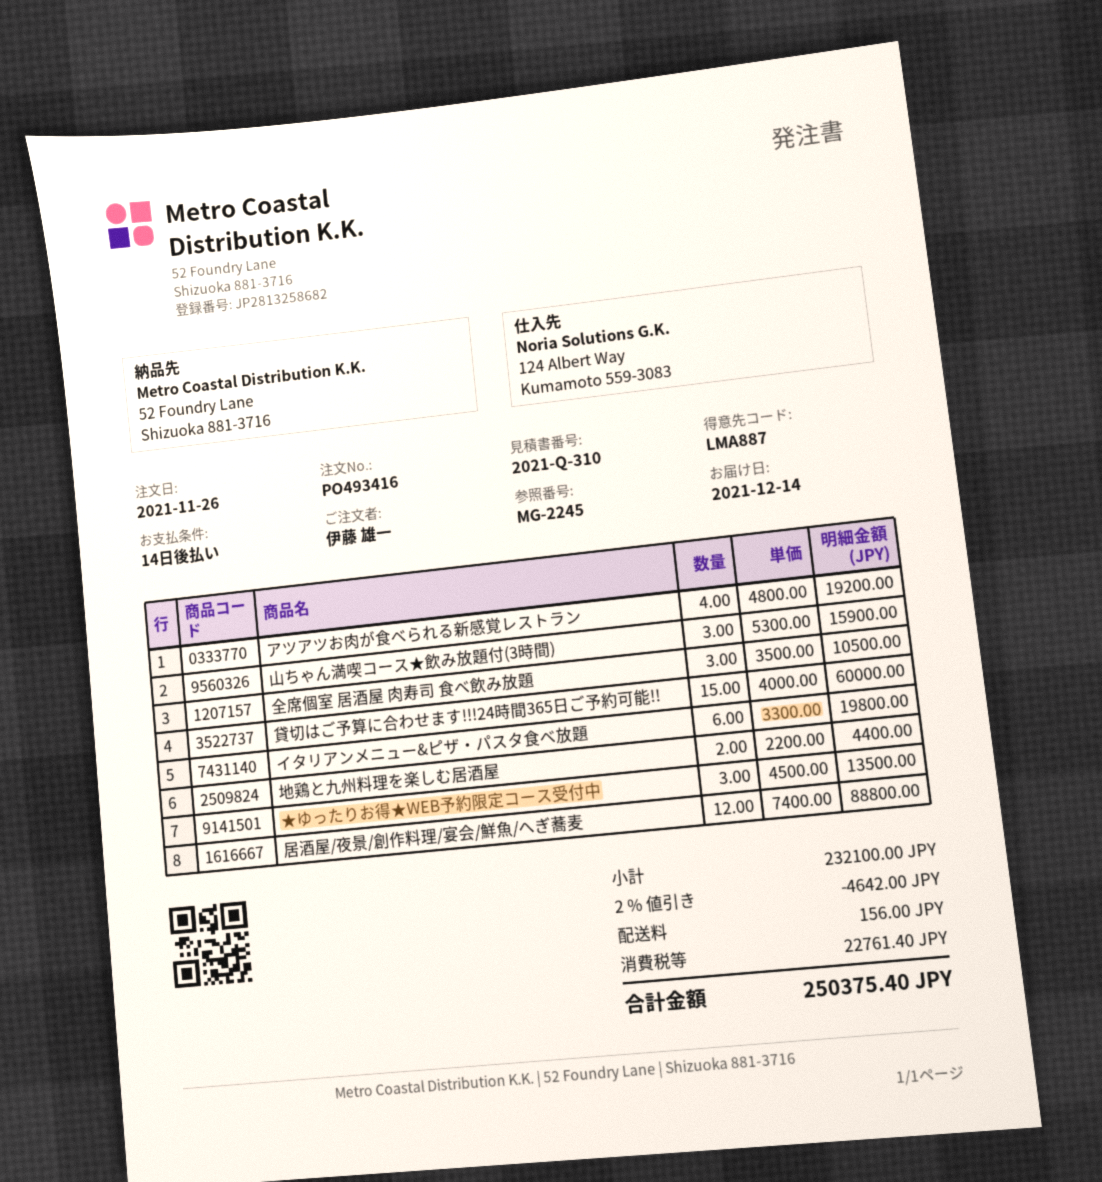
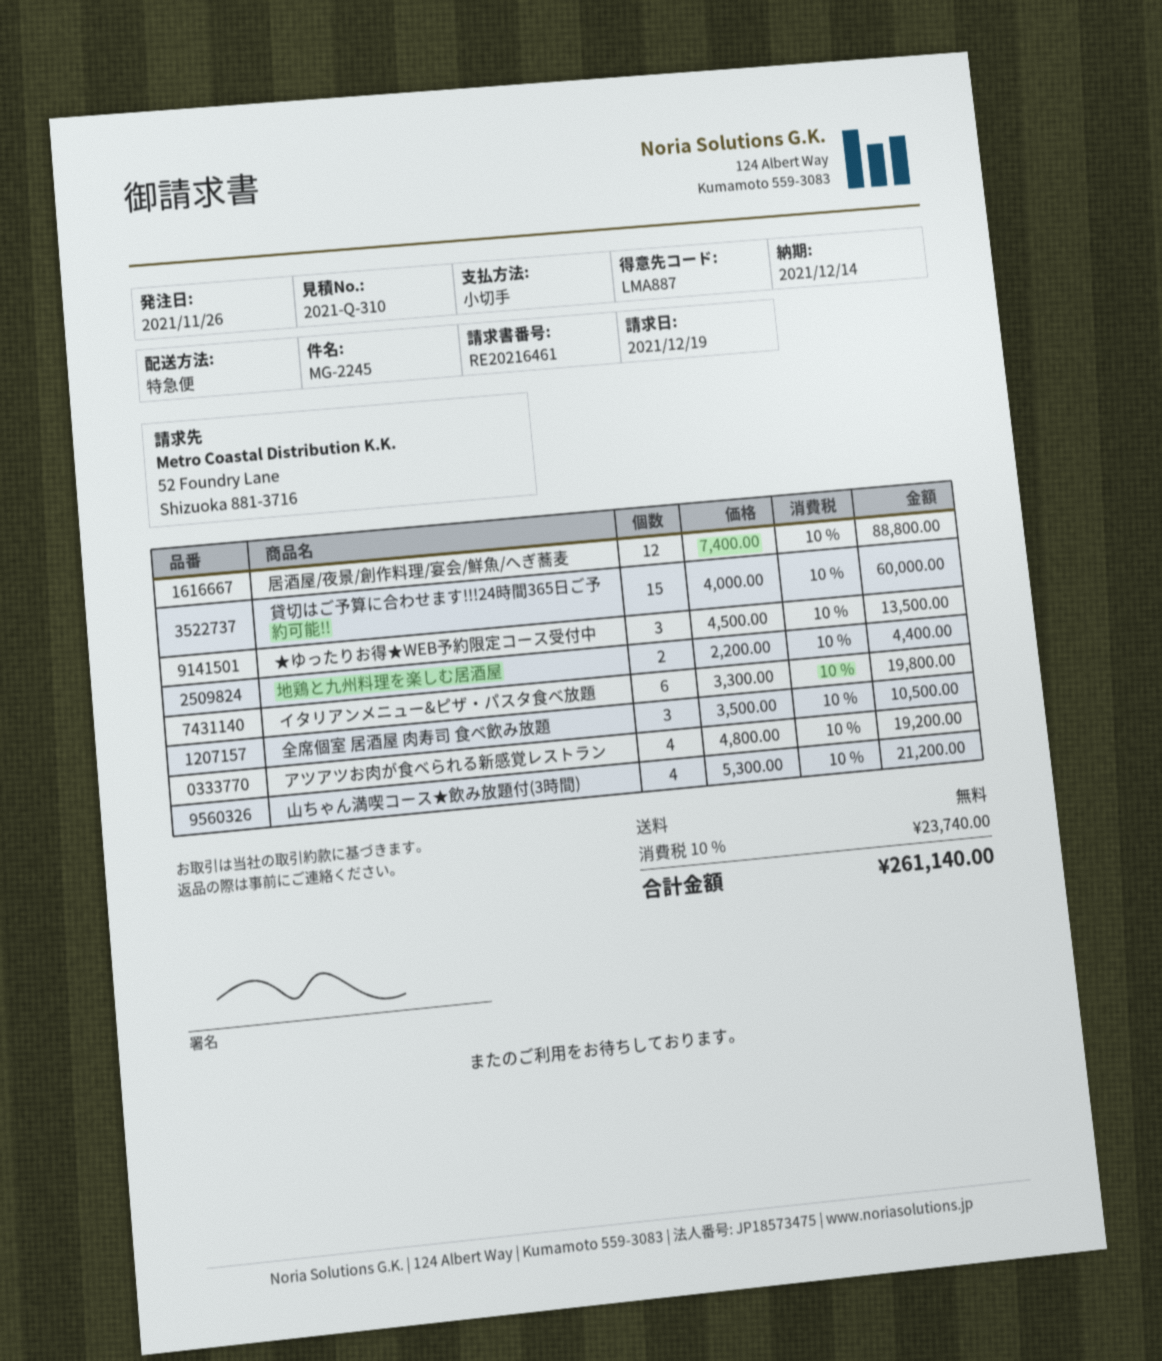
山ちゃん満喫コース★飲み放題付(3時間): 3 x 5300.00 = 15900.00 -> 4 x 5300.00 = 21200.00
discount: 2% = 4642.00 -> none
shipping: 156.00 -> 0.00
tax: 22761.40 -> 23740.00
total: 250375.40 -> 261140.00

